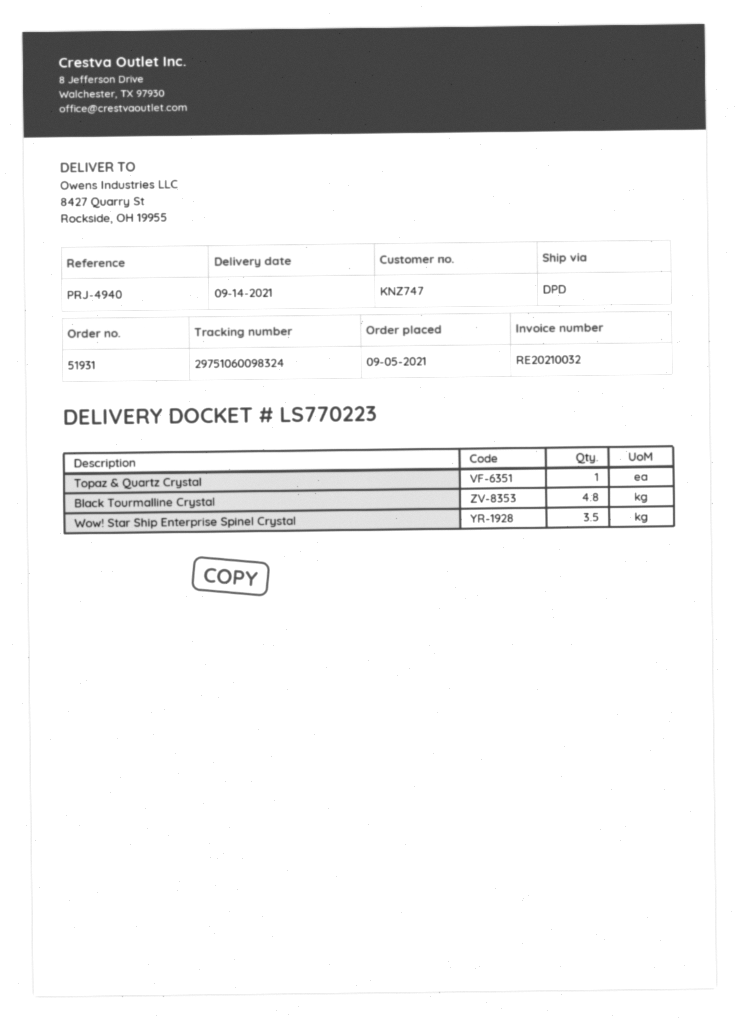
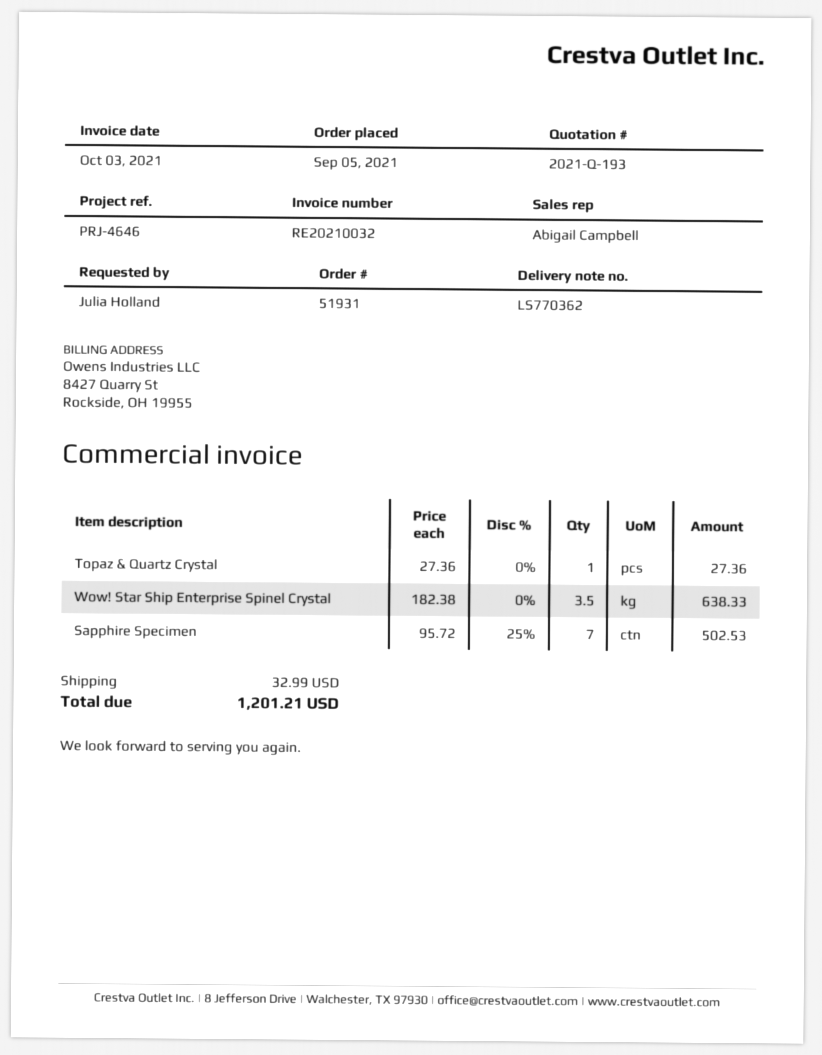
delivery note number: LS770223 -> LS770362
reference: PRJ-4940 -> PRJ-4646
Black Tourmalline Crystal: 4.8 -> none
Sapphire Specimen: none -> 7

